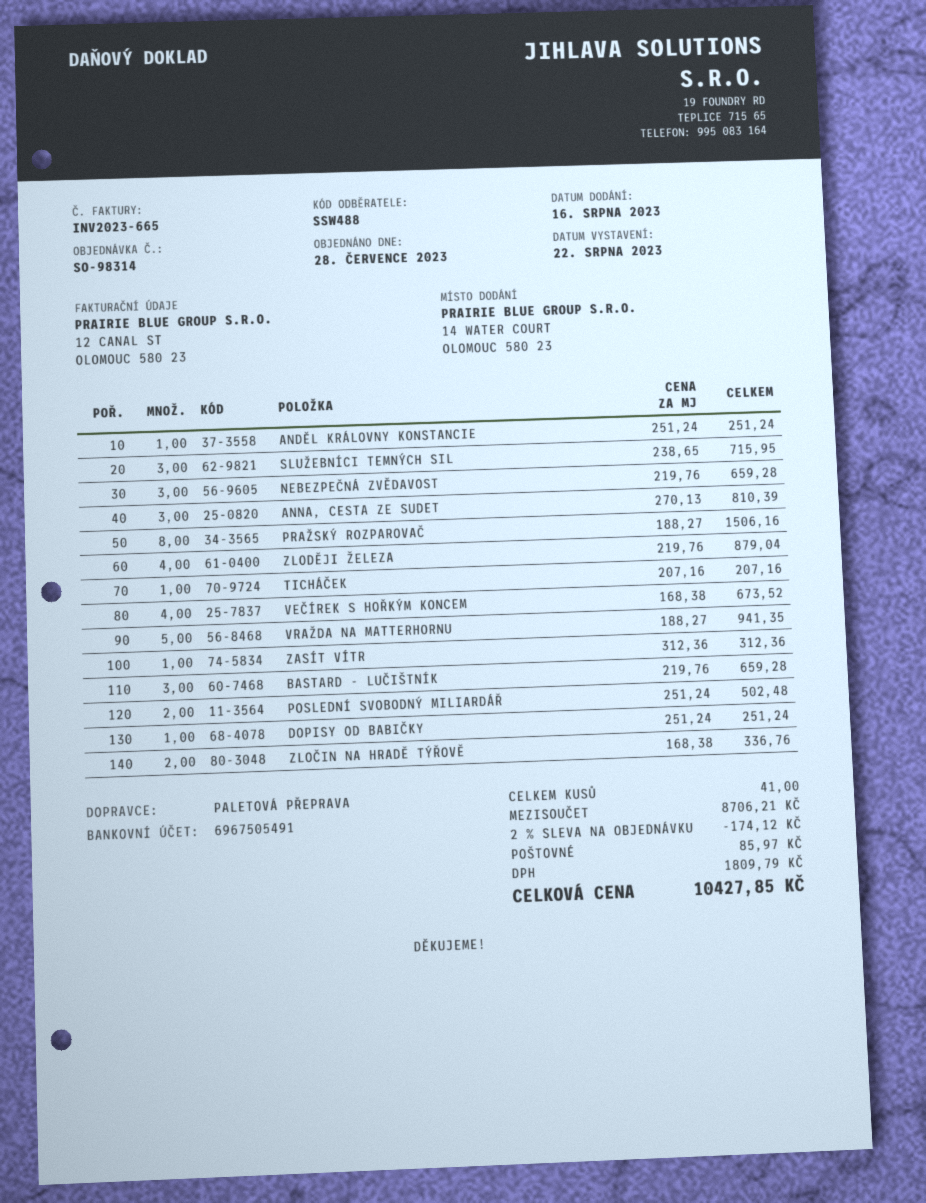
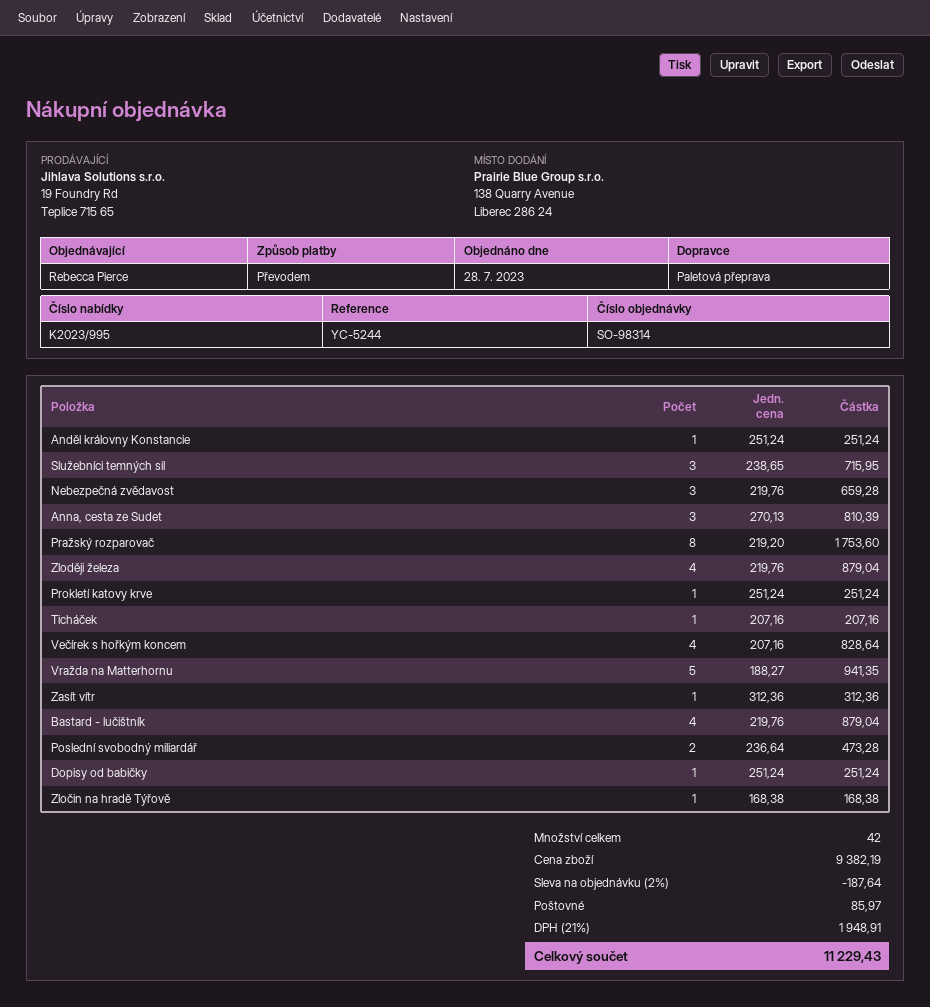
ship to: 14 WATER COURT, OLOMOUC 580 23 -> 138 Quarry Avenue, Liberec 286 24
PRAŽSKÝ ROZPAROVAČ: 8 x 188.27 = 1506.16 -> 8 x 219.20 = 1753.60
VEČÍREK S HOŘKÝM KONCEM: 4 x 168.38 = 673.52 -> 4 x 207.16 = 828.64
BASTARD - LUČIŠTNÍK: 3 x 219.76 = 659.28 -> 4 x 219.76 = 879.04
POSLEDNÍ SVOBODNÝ MILIARDÁŘ: 2 x 251.24 = 502.48 -> 2 x 236.64 = 473.28
ZLOČIN NA HRADĚ TÝŘOVĚ: 2 x 168.38 = 336.76 -> 1 x 168.38 = 168.38
Prokletí katovy krve: none -> 1 x 251.24 = 251.24
total quantity: 41 -> 42
subtotal: 8706.21 -> 9382.19
discount: 2% = 174.12 -> 2% = 187.64
tax: 1809.79 -> 1948.91
total: 10427.85 -> 11229.43

